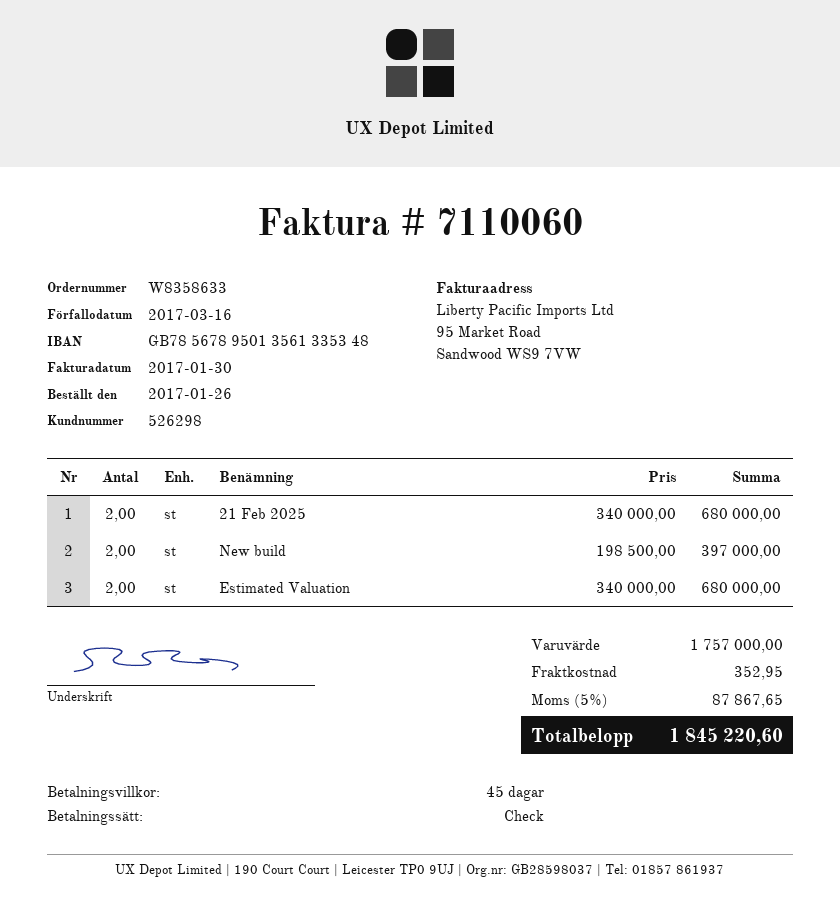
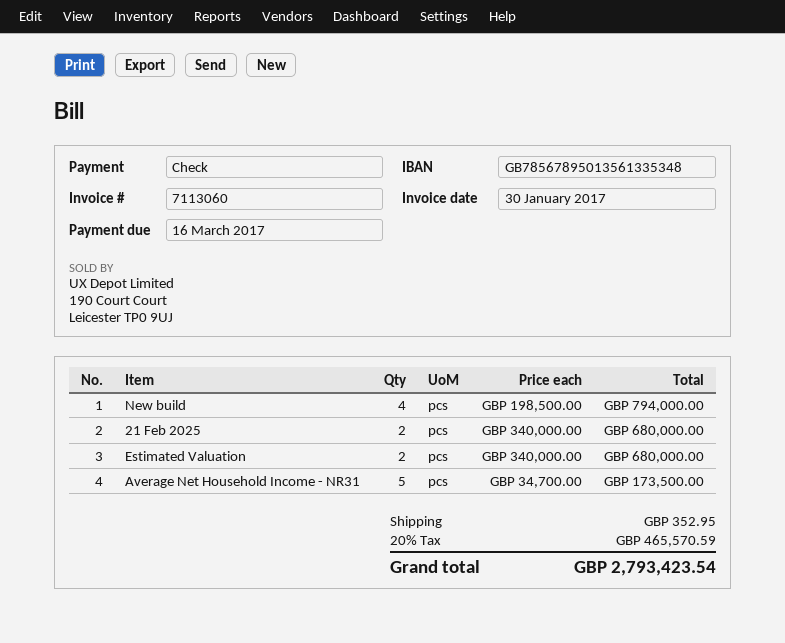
invoice number: 7110060 -> 7113060
New build: 2 x 198500.00 = 397000.00 -> 4 x 198500.00 = 794000.00
Average Net Household Income - NR31: none -> 5 x 34700.00 = 173500.00
tax: 5% = 87867.65 -> 20% = 465570.59
total: 1845220.60 -> 2793423.54

